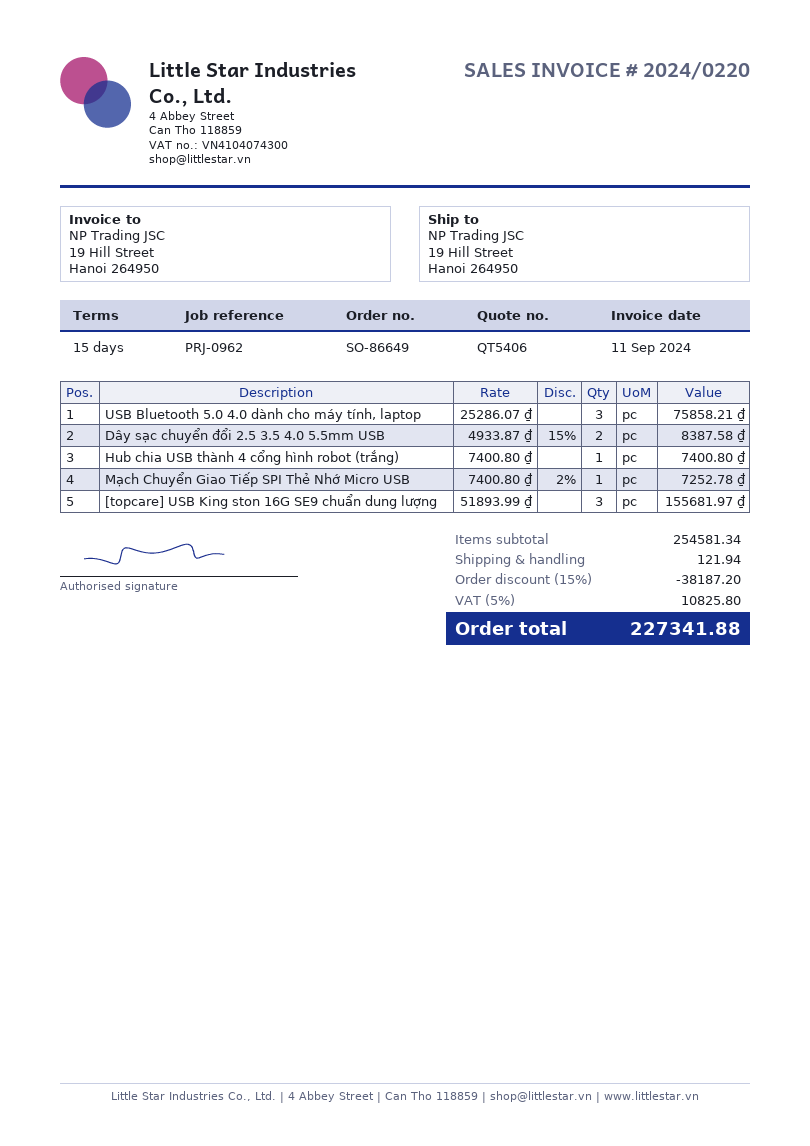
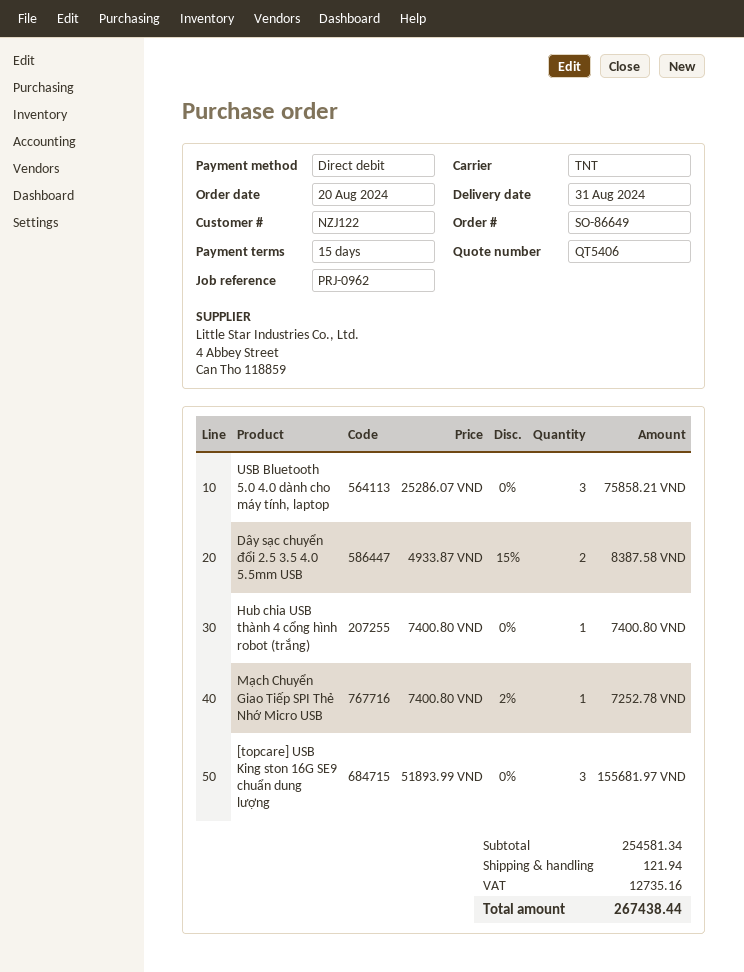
discount: 15% = 38187.20 -> none
tax: 10825.80 -> 12735.16
total: 227341.88 -> 267438.44

